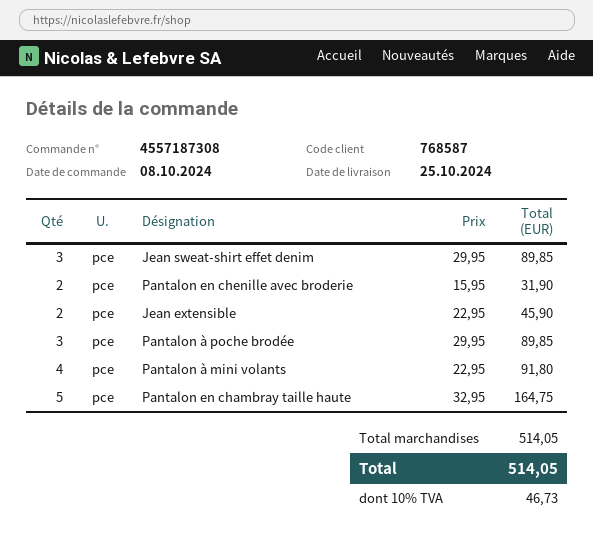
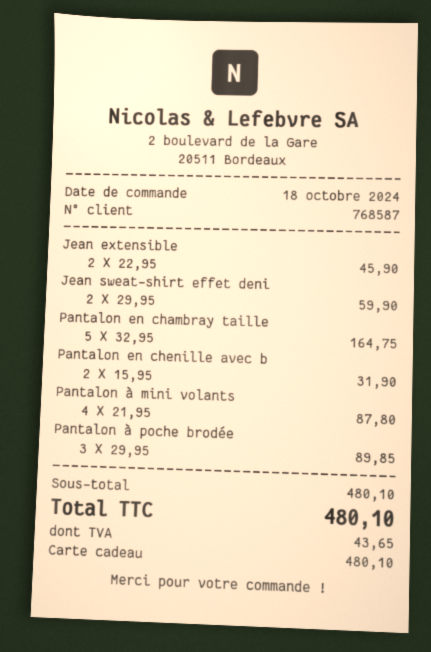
order date: 2024-10-08 -> 2024-10-18
Jean sweat-shirt effet denim: 3 x 29.95 = 89.85 -> 2 x 29.95 = 59.90
Pantalon à mini volants: 4 x 22.95 = 91.80 -> 4 x 21.95 = 87.80
subtotal: 514.05 -> 480.10
tax: 46.73 -> 43.65
total: 514.05 -> 480.10

